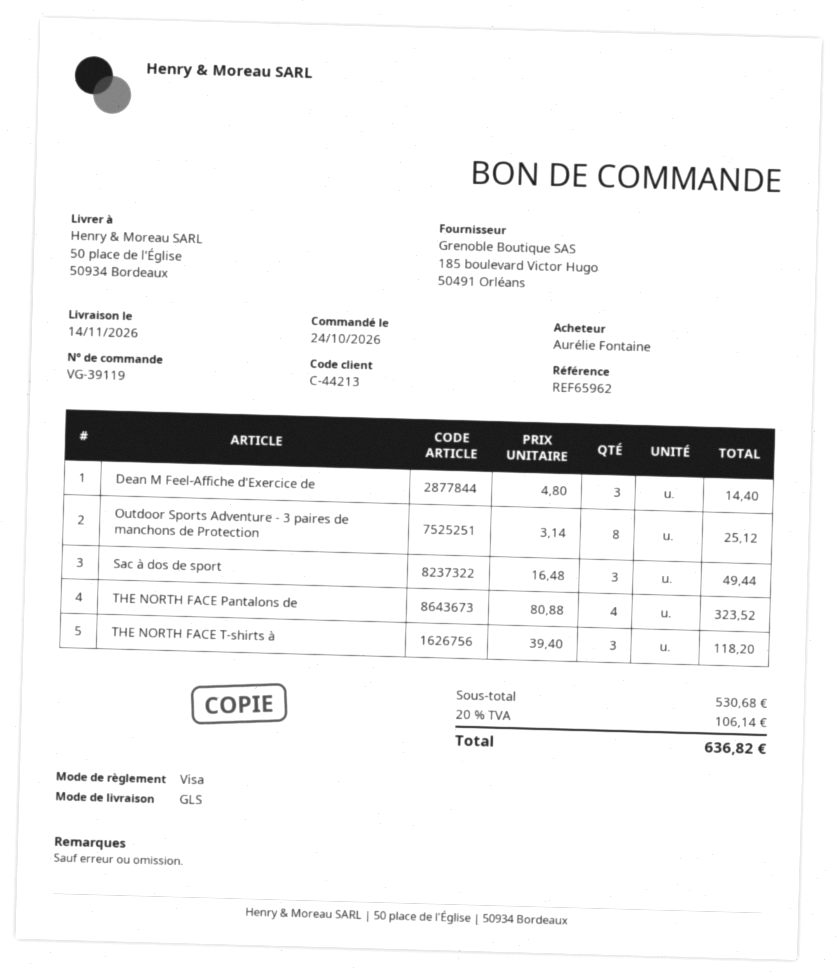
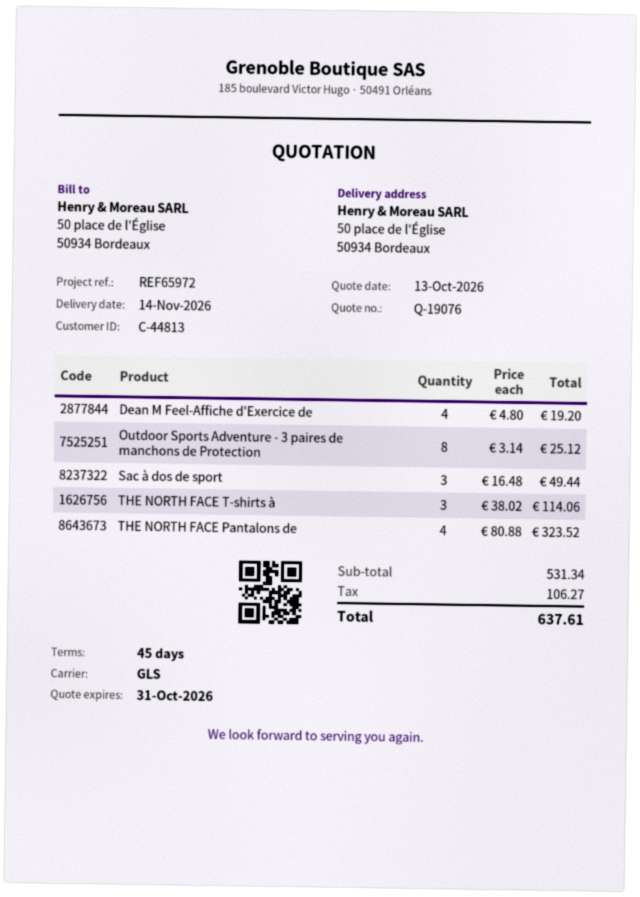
customer number: C-44213 -> C-44813
reference: REF65962 -> REF65972
Dean M Feel-Affiche d'Exercice de: 3 x 4.80 = 14.40 -> 4 x 4.80 = 19.20
THE NORTH FACE T-shirts à: 3 x 39.40 = 118.20 -> 3 x 38.02 = 114.06
subtotal: 530.68 -> 531.34
tax: 106.14 -> 106.27
total: 636.82 -> 637.61

